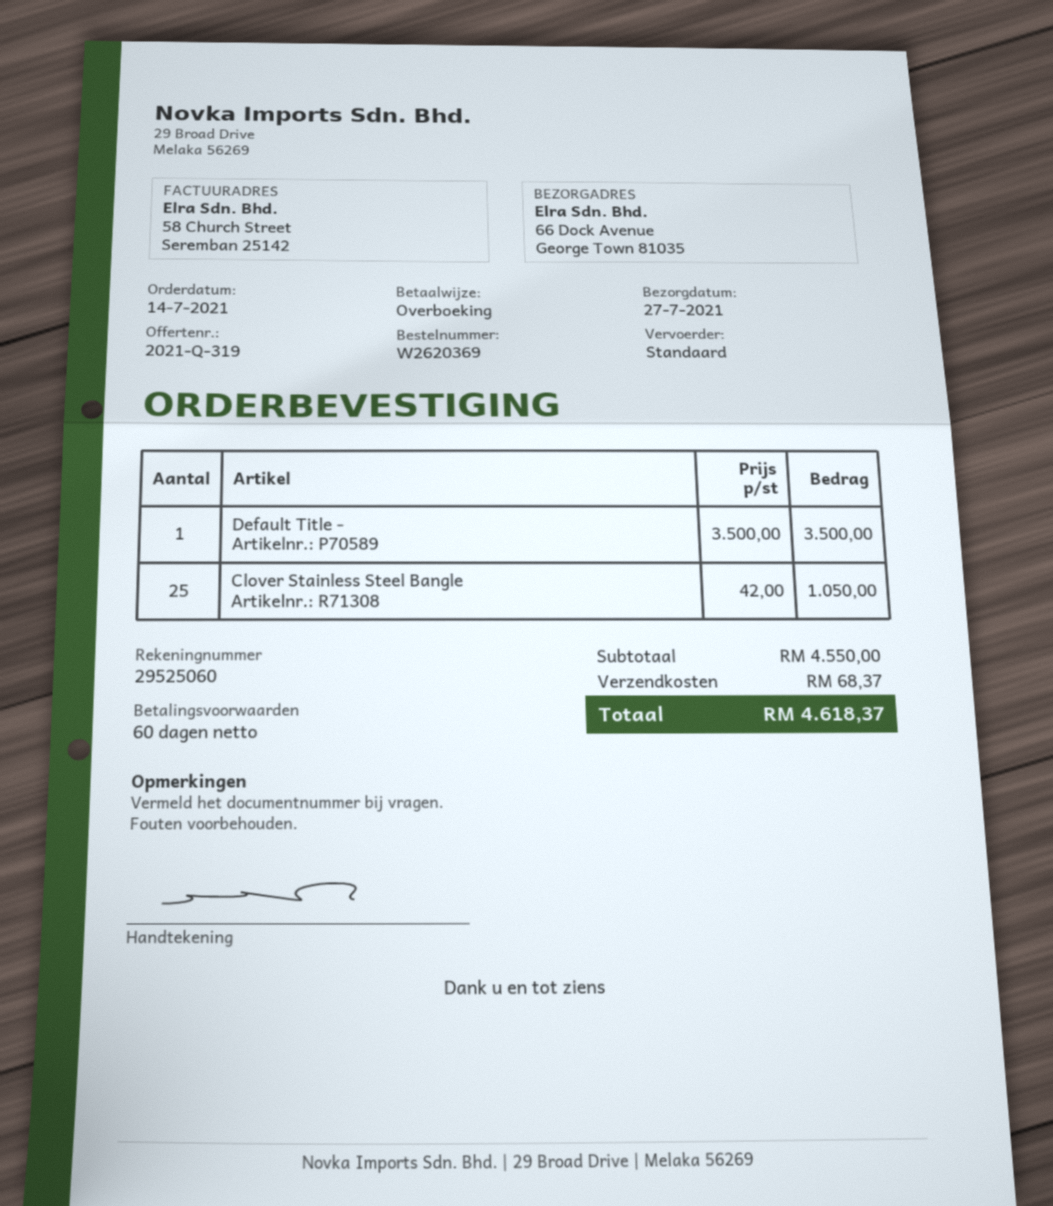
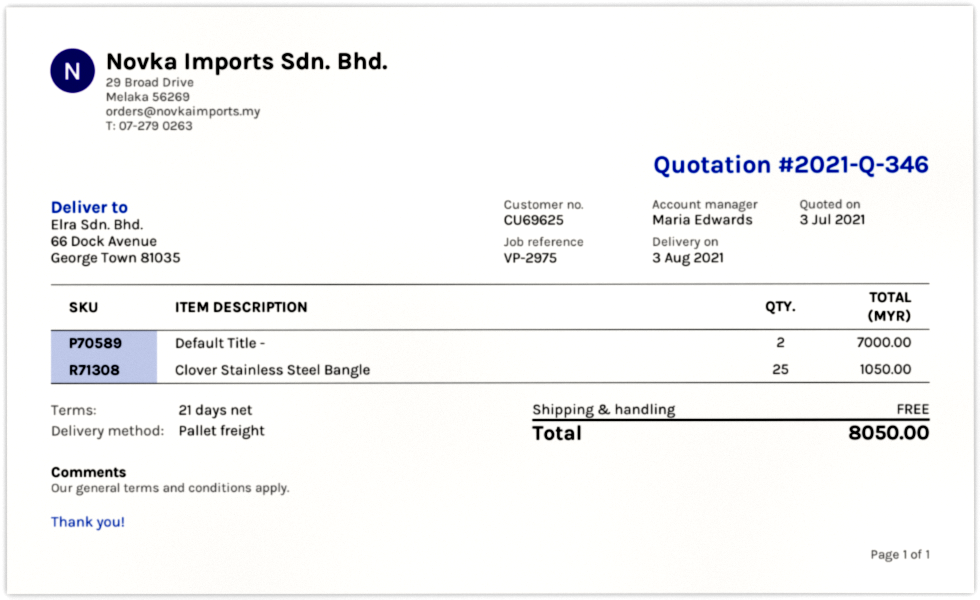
quote number: 2021-Q-319 -> 2021-Q-346
delivery date: 2021-07-27 -> 2021-08-03
payment terms: 60 days -> 21 days
shipping method: standard -> pallet freight
Default Title -: 1 for 3500.00 -> 2 for 7000.00
shipping: 68.37 -> 0.00
total: 4618.37 -> 8050.00

